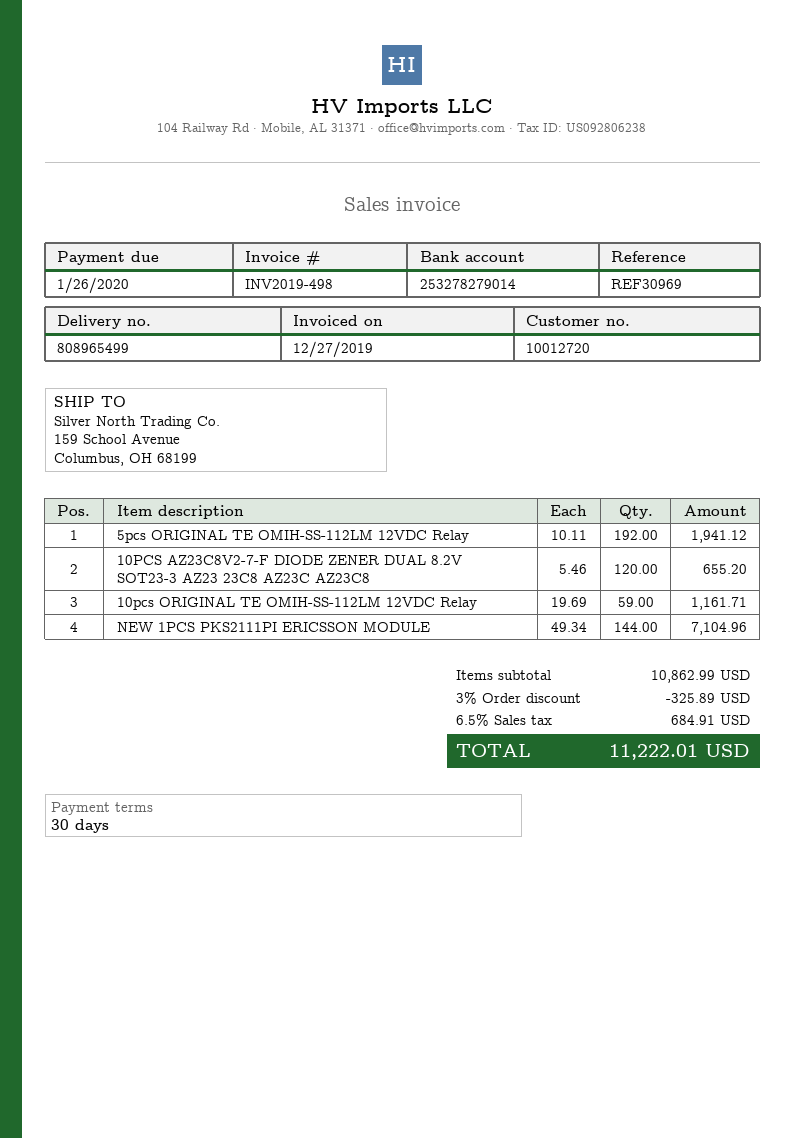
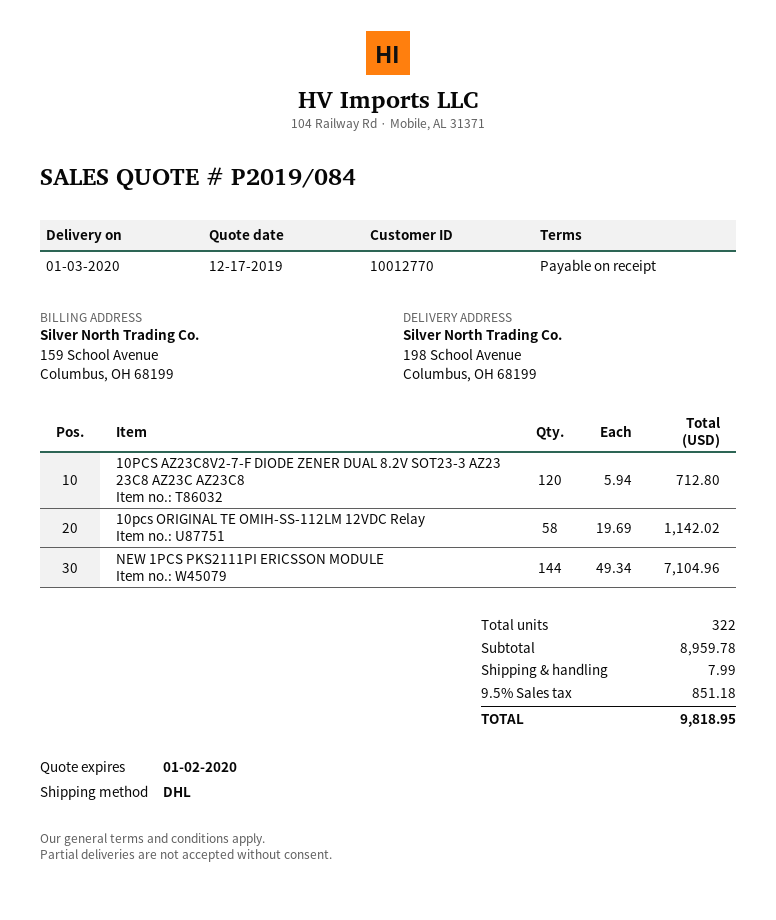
payment terms: 30 days -> on receipt
customer number: 10012720 -> 10012770
ship to: 159 School Avenue, Columbus, OH 68199 -> 198 School Avenue, Columbus, OH 68199
5pcs ORIGINAL TE OMIH-SS-112LM 12VDC Relay: 192 x 10.11 = 1941.12 -> none
10PCS AZ23C8V2-7-F DIODE ZENER DUAL 8.2V SOT23-3 AZ23 23C8 AZ23C AZ23C8: 120 x 5.46 = 655.20 -> 120 x 5.94 = 712.80
10pcs ORIGINAL TE OMIH-SS-112LM 12VDC Relay: 59 x 19.69 = 1161.71 -> 58 x 19.69 = 1142.02
subtotal: 10862.99 -> 8959.78
discount: 3% = 325.89 -> none
shipping: none -> 7.99
tax: 6.5% = 684.91 -> 9.5% = 851.18
total: 11222.01 -> 9818.95

